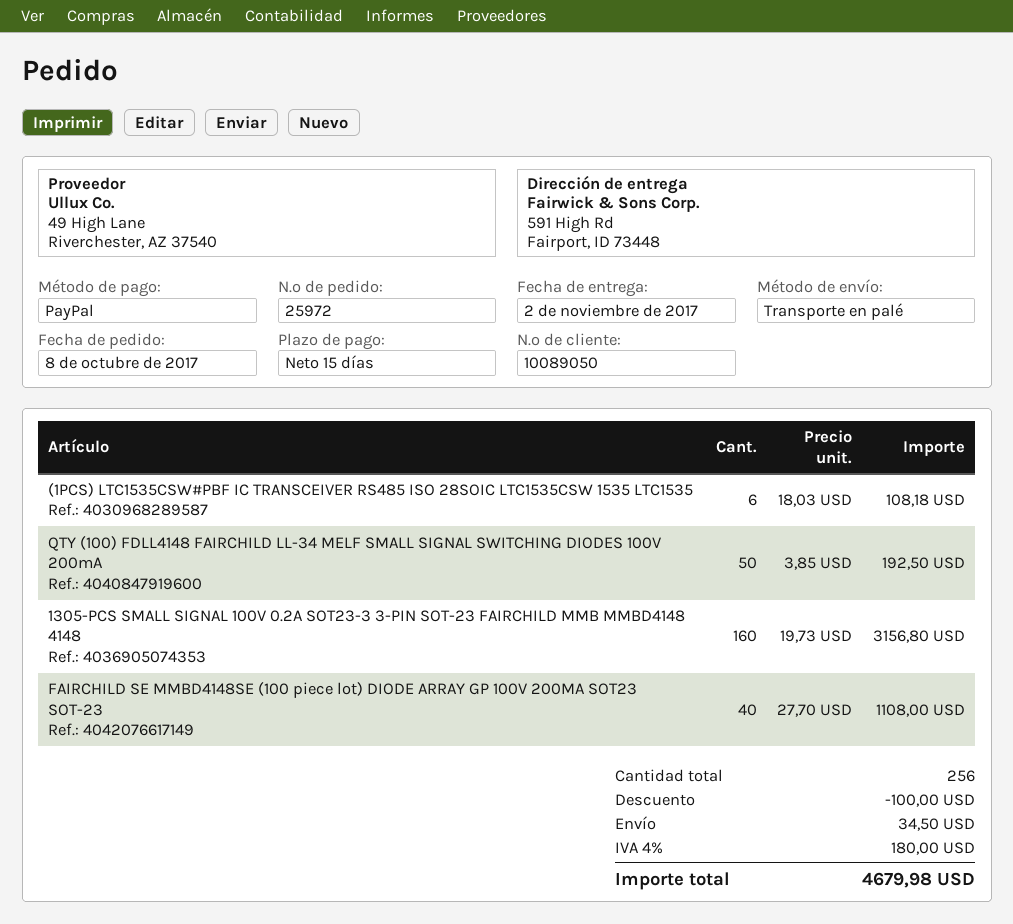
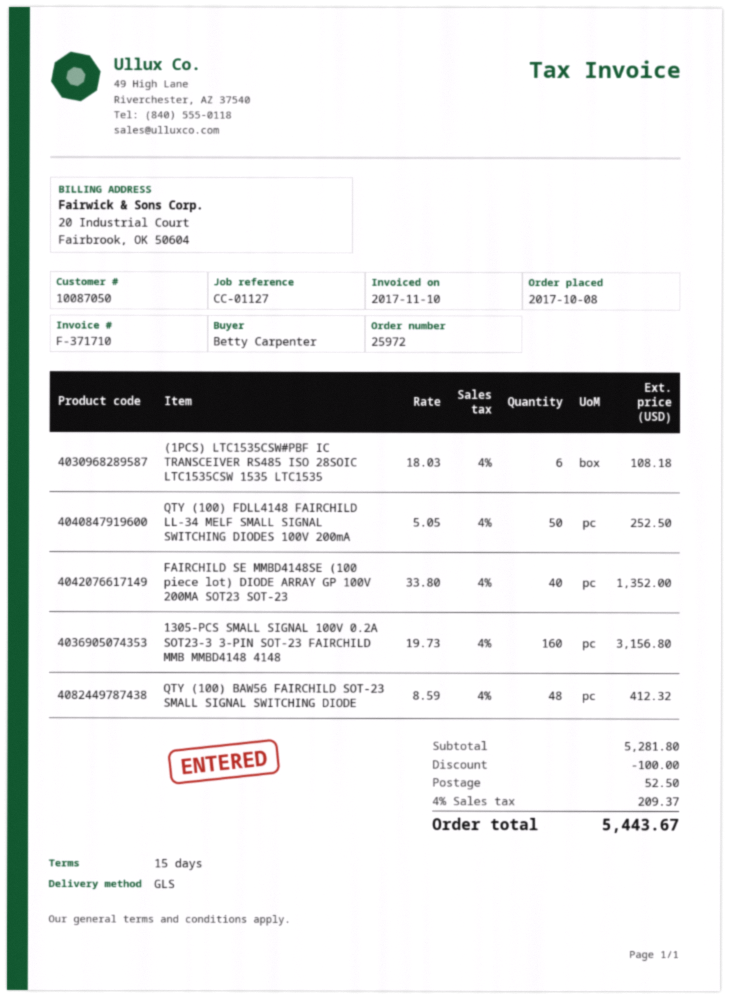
customer number: 10089050 -> 10087050
shipping method: pallet freight -> GLS
QTY (100) FDLL4148 FAIRCHILD LL-34 MELF SMALL SIGNAL SWITCHING DIODES 100V 200mA: 50 x 3.85 = 192.50 -> 50 x 5.05 = 252.50
FAIRCHILD SE MMBD4148SE (100 piece lot) DIODE ARRAY GP 100V 200MA SOT23 SOT-23: 40 x 27.70 = 1108.00 -> 40 x 33.80 = 1352.00
QTY (100) BAW56 FAIRCHILD SOT-23 SMALL SIGNAL SWITCHING DIODE: none -> 48 x 8.59 = 412.32
shipping: 34.50 -> 52.50
tax: 4% = 180.00 -> 4% = 209.37
total: 4679.98 -> 5443.67

